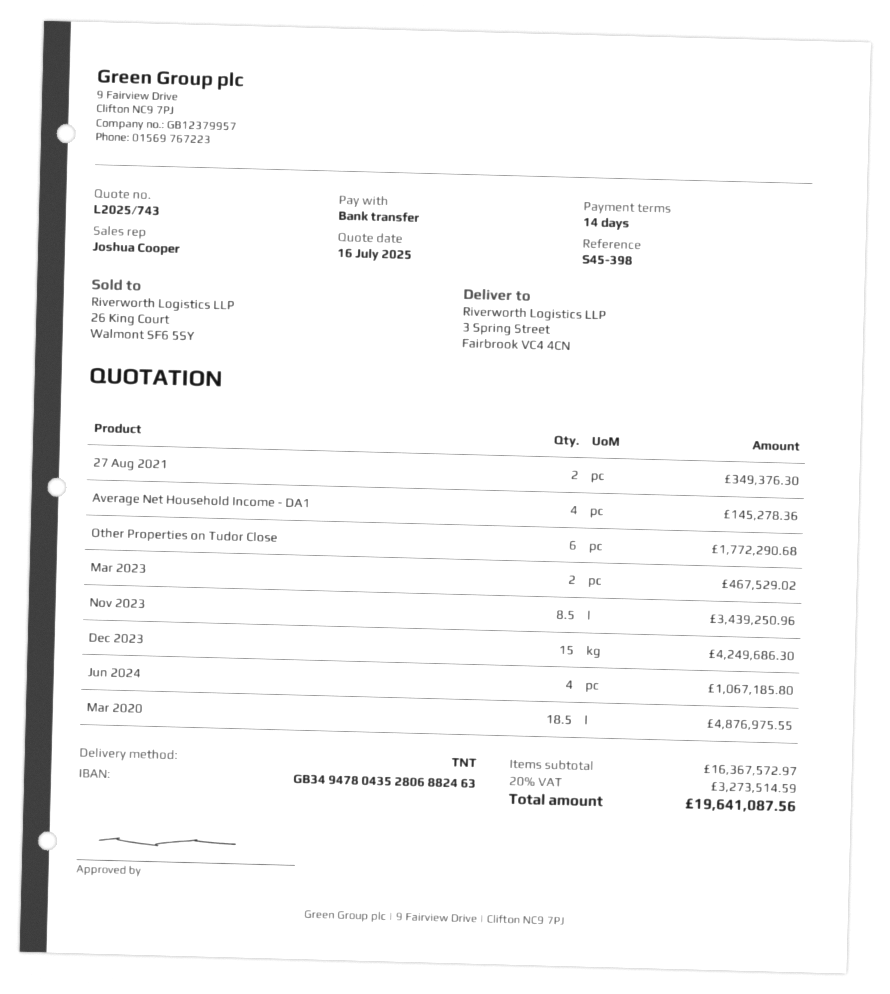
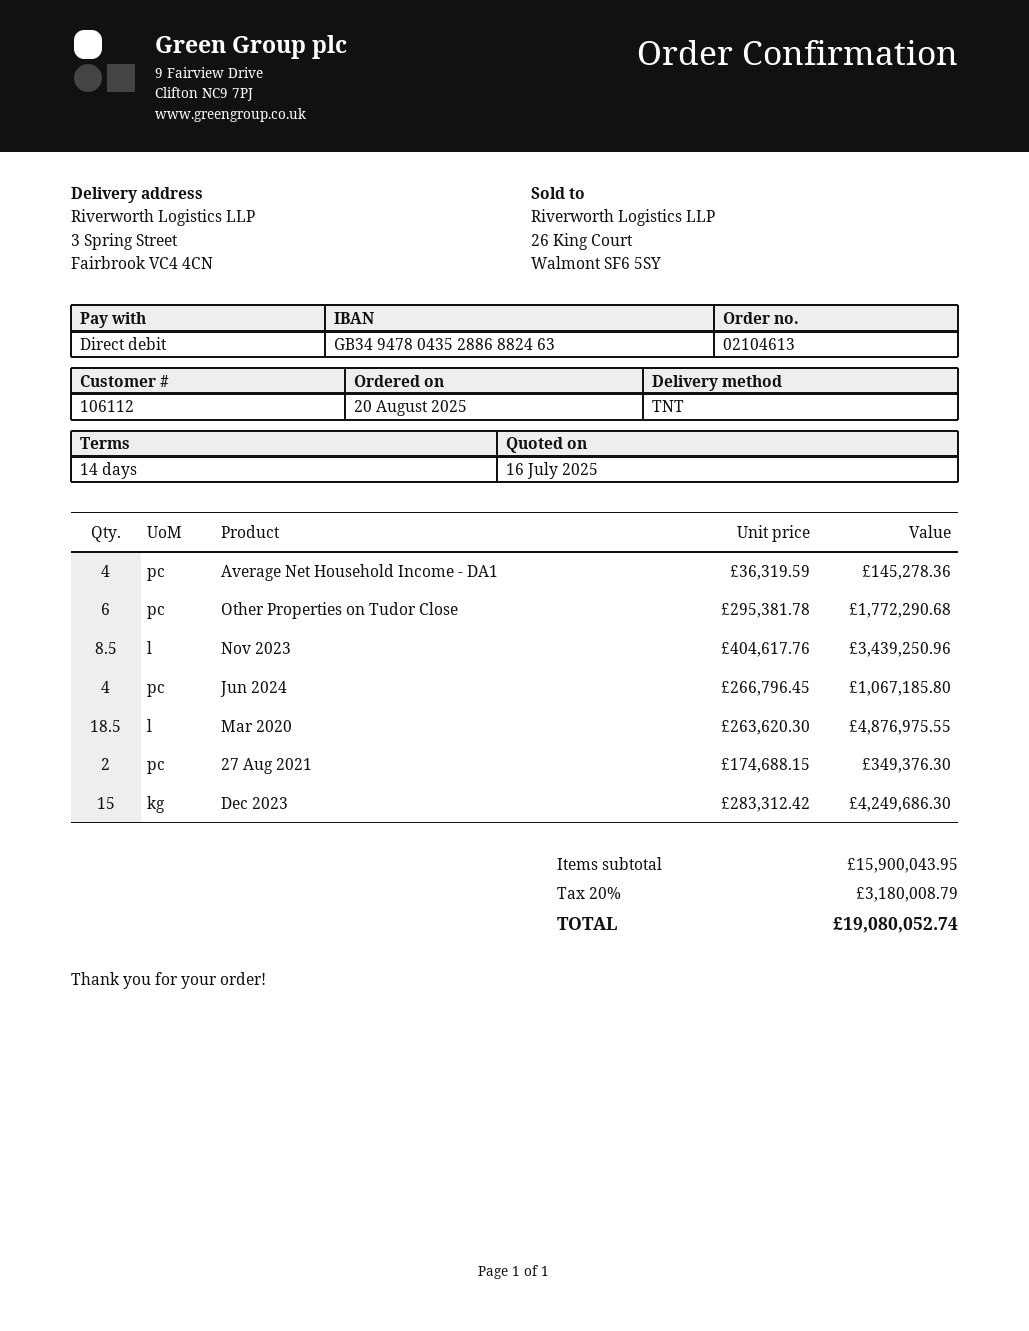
payment method: bank transfer -> direct debit
bank account: GB34947804352806882463 -> GB34947804352886882463
Mar 2023: 2 for 467529.02 -> none
subtotal: 16367572.97 -> 15900043.95
tax: 20% = 3273514.59 -> 20% = 3180008.79
total: 19641087.56 -> 19080052.74

